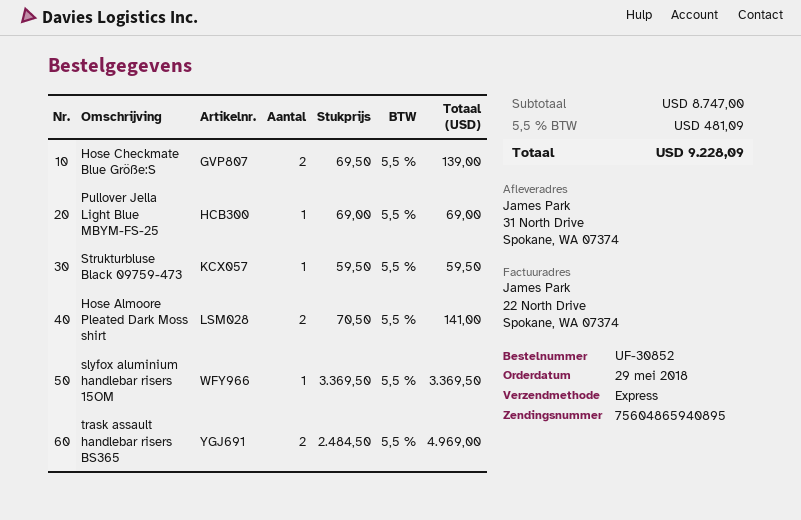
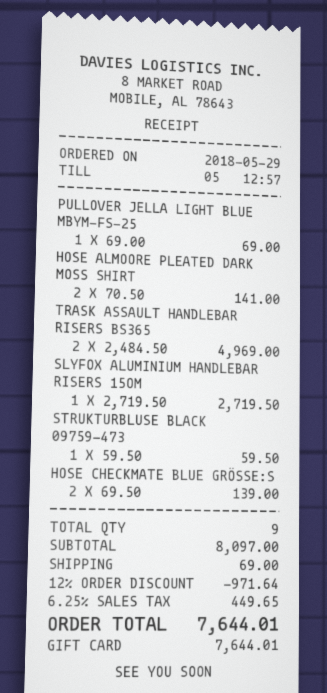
slyfox aluminium handlebar risers 15OM: 1 x 3369.50 = 3369.50 -> 1 x 2719.50 = 2719.50
subtotal: 8747.00 -> 8097.00
discount: none -> 12% = 971.64
shipping: none -> 69.00
tax: 5.5% = 481.09 -> 6.25% = 449.65
total: 9228.09 -> 7644.01

